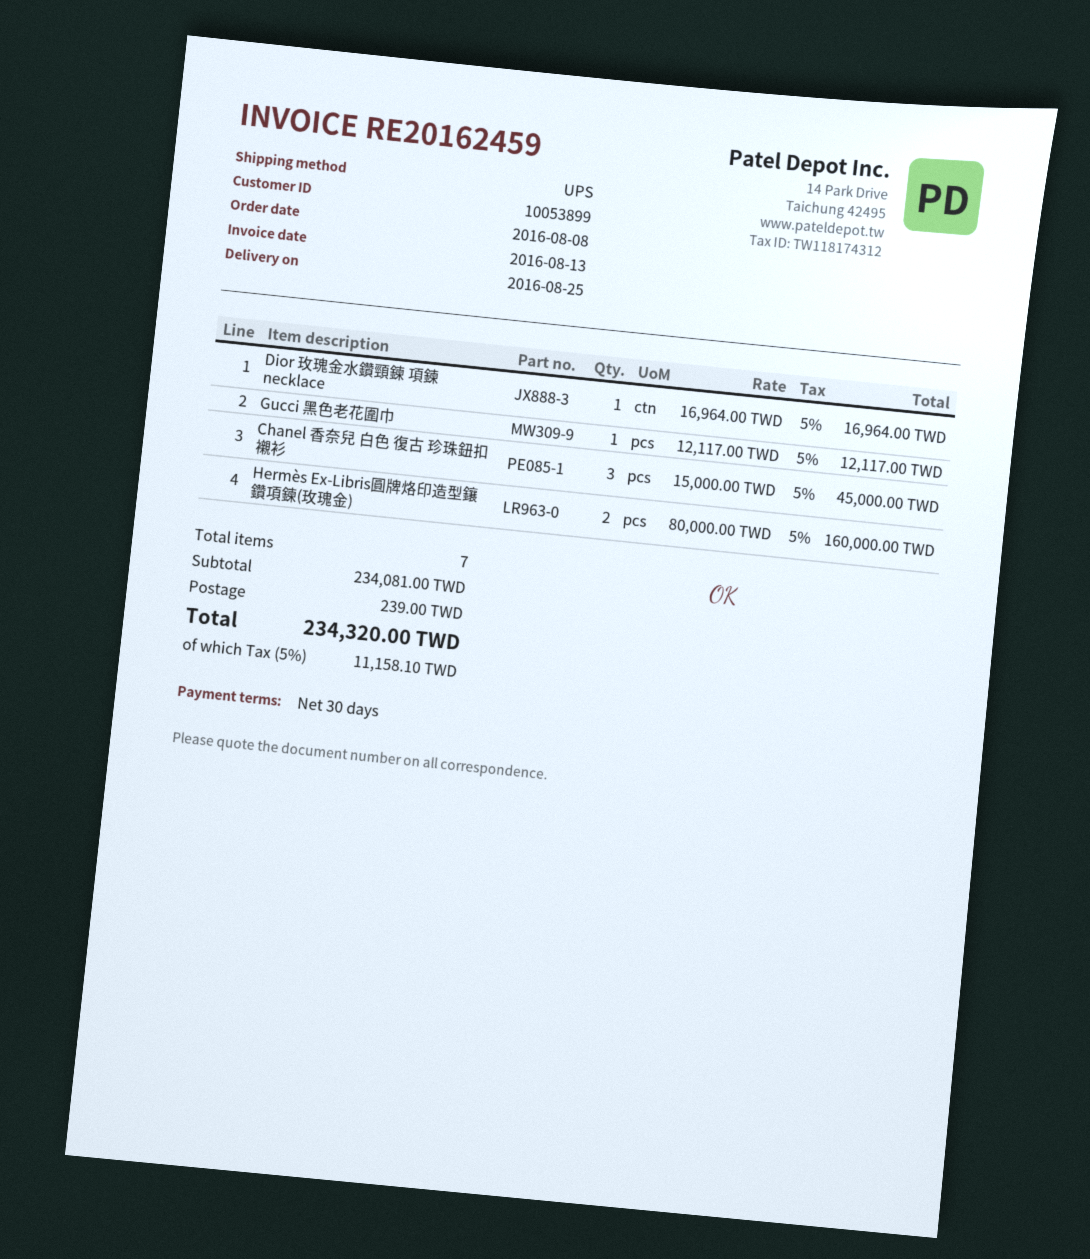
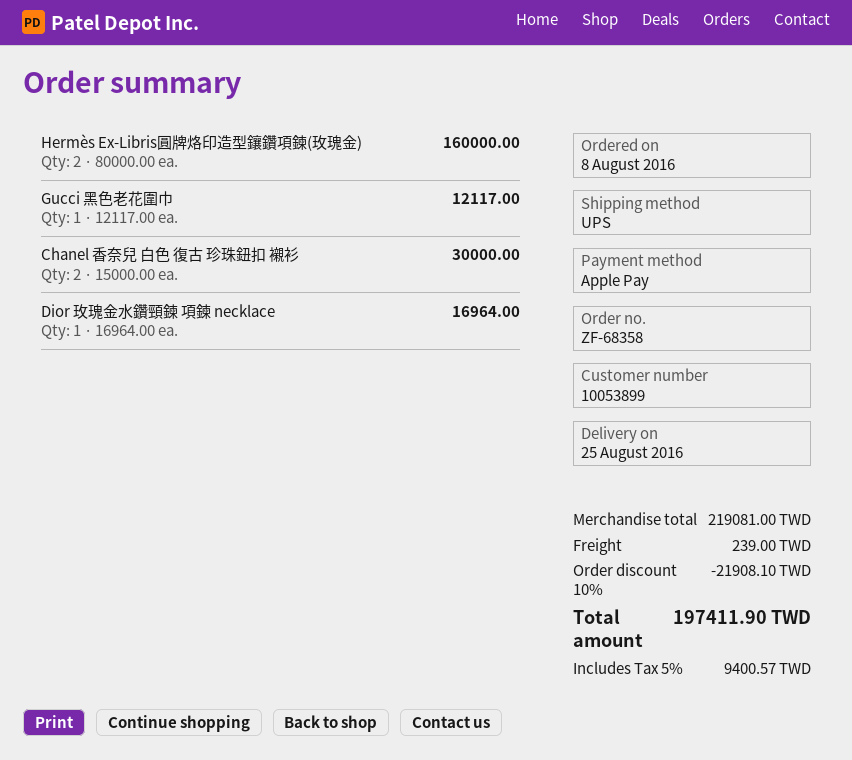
Chanel 香奈兒 白色 復古 珍珠鈕扣 襯衫: 3 x 15000.00 = 45000.00 -> 2 x 15000.00 = 30000.00
subtotal: 234081.00 -> 219081.00
discount: none -> 10% = 21908.10
tax: 5% = 11158.10 -> 5% = 9400.57
total: 234320.00 -> 197411.90

